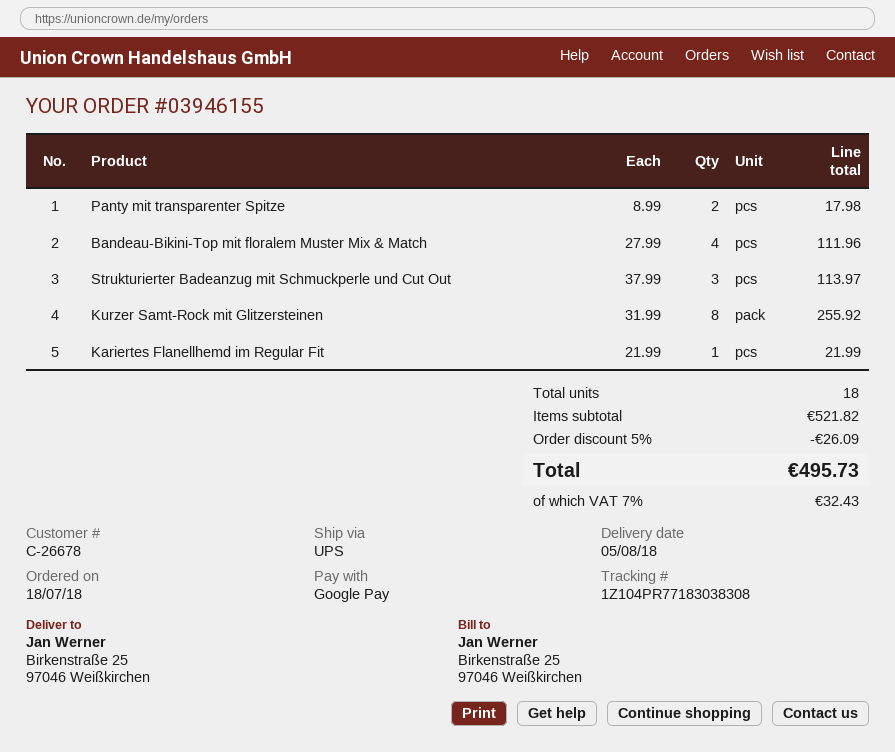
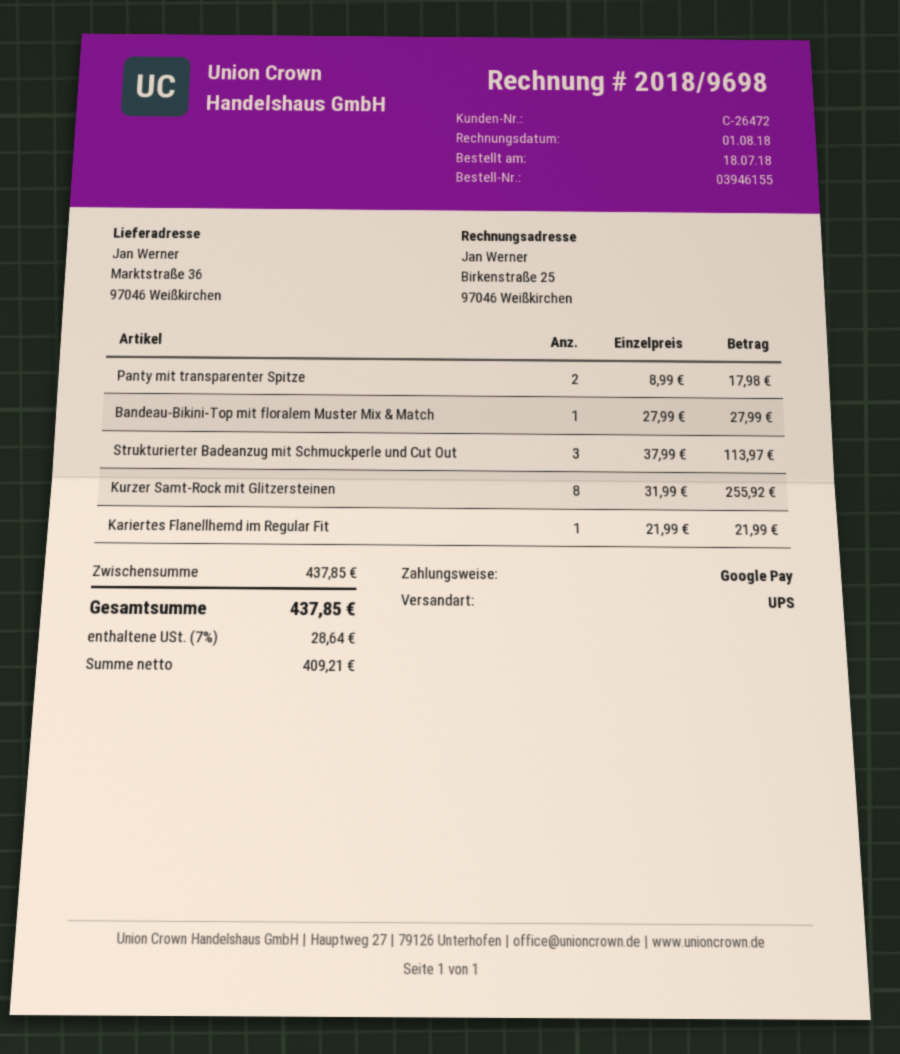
customer number: C-26678 -> C-26472
ship to: Birkenstraße 25, 97046 Weißkirchen -> Marktstraße 36, 97046 Weißkirchen
Bandeau-Bikini-Top mit floralem Muster Mix & Match: 4 x 27.99 = 111.96 -> 1 x 27.99 = 27.99
subtotal: 521.82 -> 437.85
discount: 5% = 26.09 -> none
tax: 7% = 32.43 -> 7% = 28.64
total: 495.73 -> 437.85

